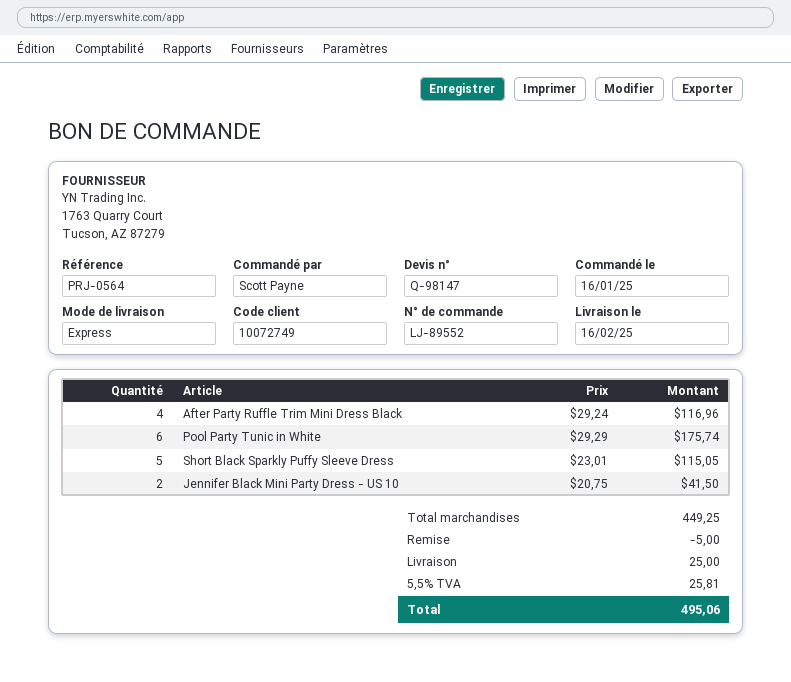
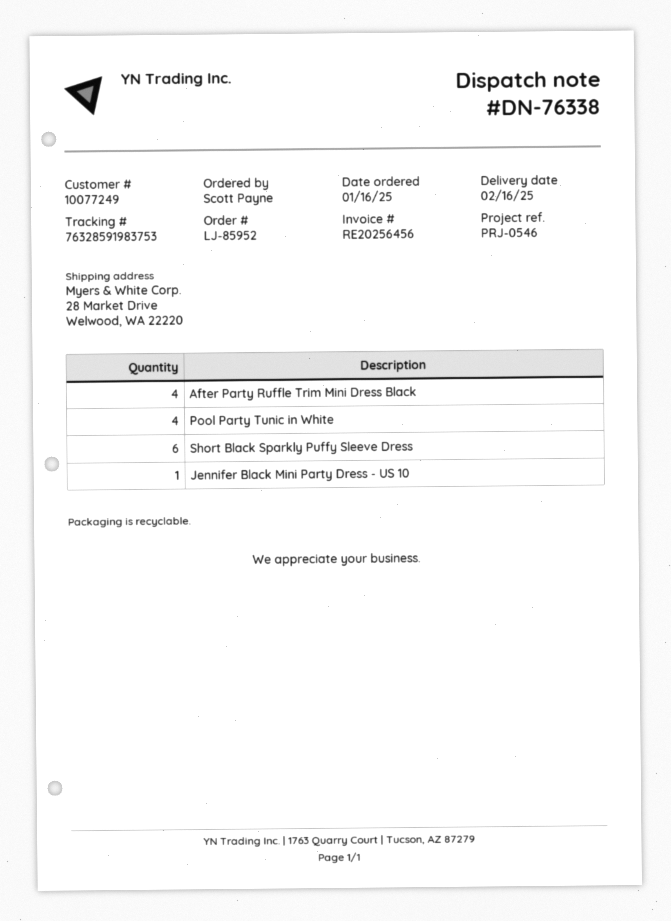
order number: LJ-89552 -> LJ-85952
customer number: 10072749 -> 10077249
reference: PRJ-0564 -> PRJ-0546
Pool Party Tunic in White: 6 -> 4
Short Black Sparkly Puffy Sleeve Dress: 5 -> 6
Jennifer Black Mini Party Dress - US 10: 2 -> 1

